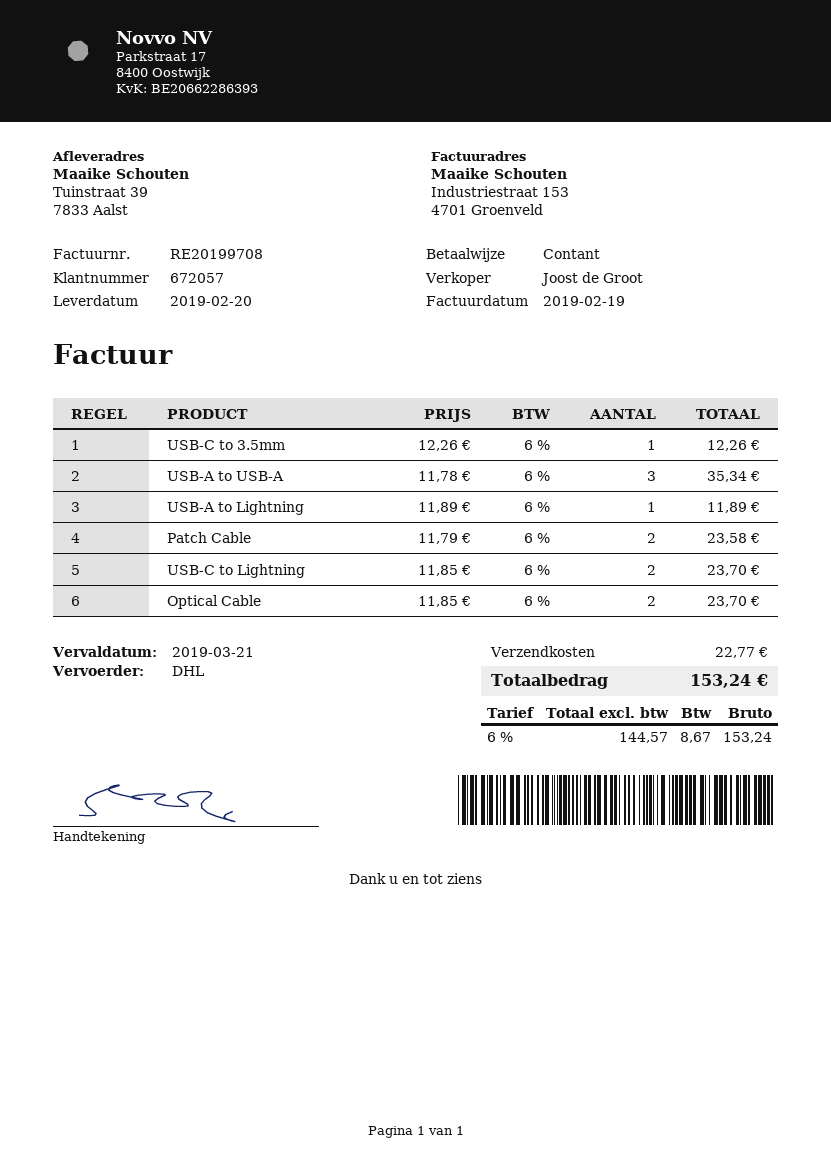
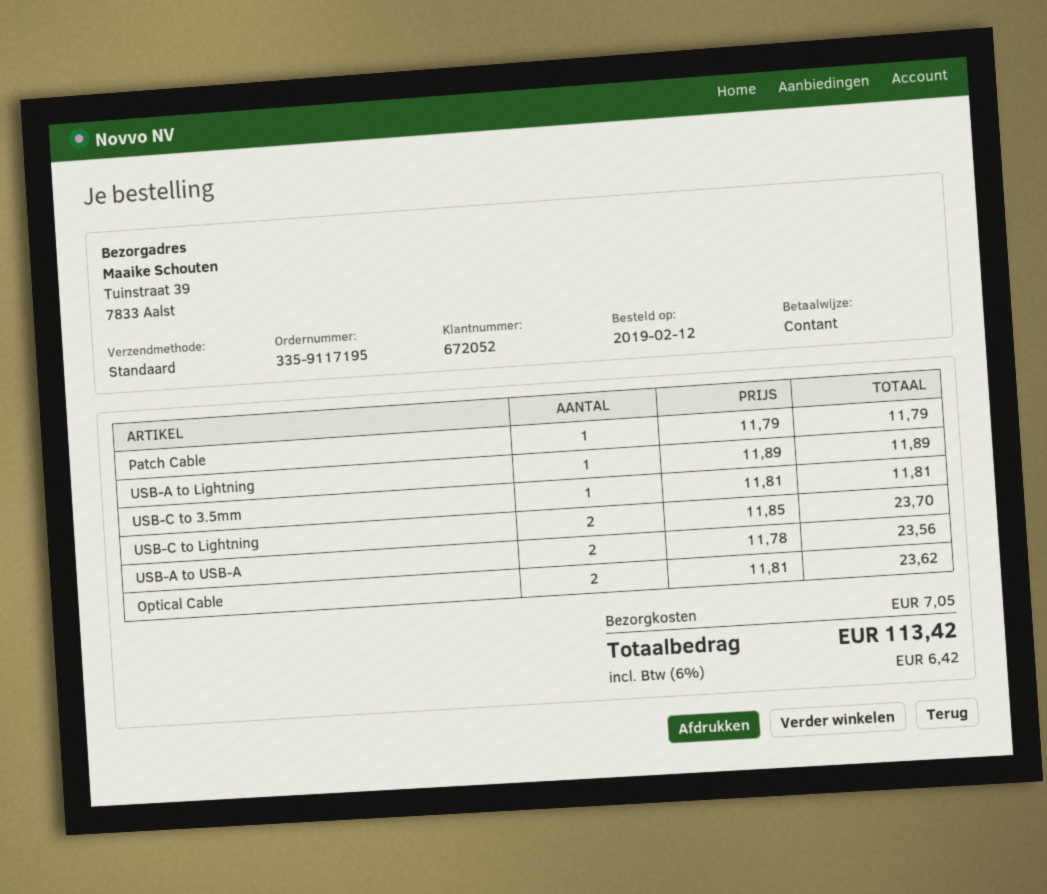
customer number: 672057 -> 672052
shipping method: DHL -> standard
USB-C to 3.5mm: 1 x 12.26 = 12.26 -> 1 x 11.81 = 11.81
USB-A to USB-A: 3 x 11.78 = 35.34 -> 2 x 11.78 = 23.56
Patch Cable: 2 x 11.79 = 23.58 -> 1 x 11.79 = 11.79
Optical Cable: 2 x 11.85 = 23.70 -> 2 x 11.81 = 23.62
shipping: 22.77 -> 7.05
tax: 6% = 8.67 -> 6% = 6.42
total: 153.24 -> 113.42

